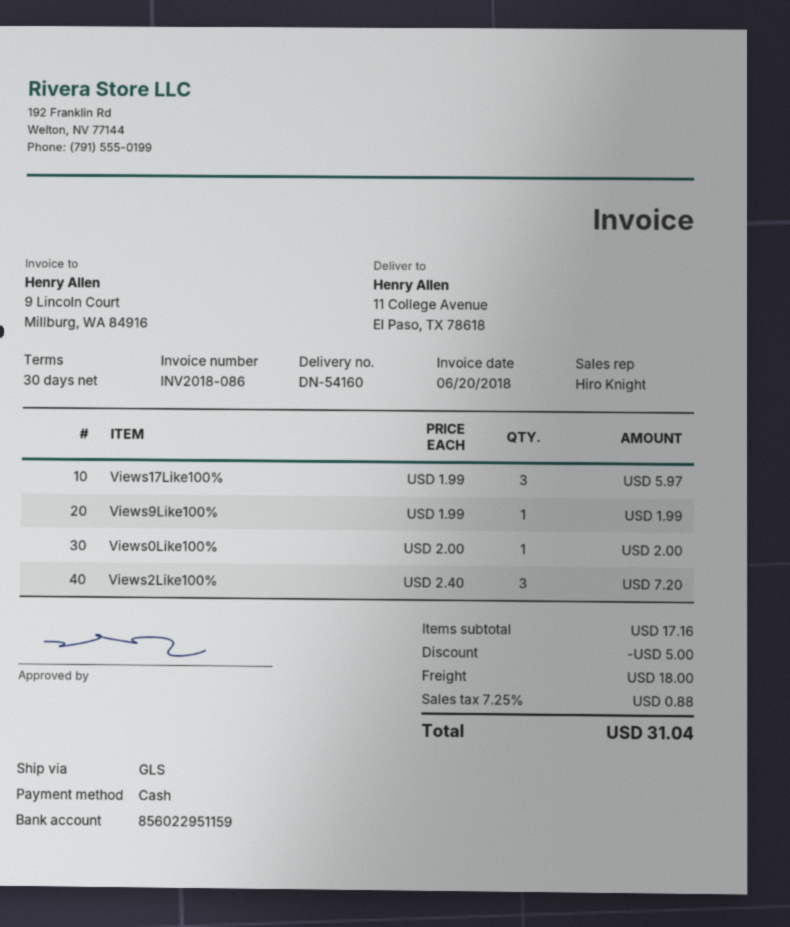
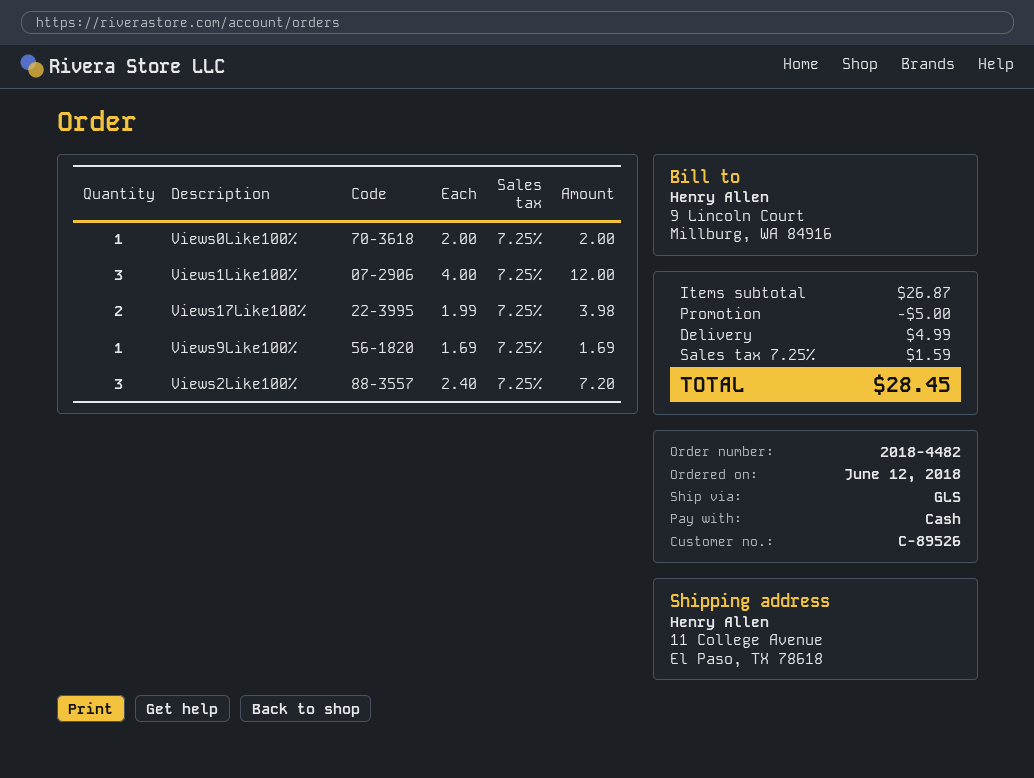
Views17Like100%: 3 x 1.99 = 5.97 -> 2 x 1.99 = 3.98
Views9Like100%: 1 x 1.99 = 1.99 -> 1 x 1.69 = 1.69
Views1Like100%: none -> 3 x 4.00 = 12.00
subtotal: 17.16 -> 26.87
shipping: 18.00 -> 4.99
tax: 7.25% = 0.88 -> 7.25% = 1.59
total: 31.04 -> 28.45

